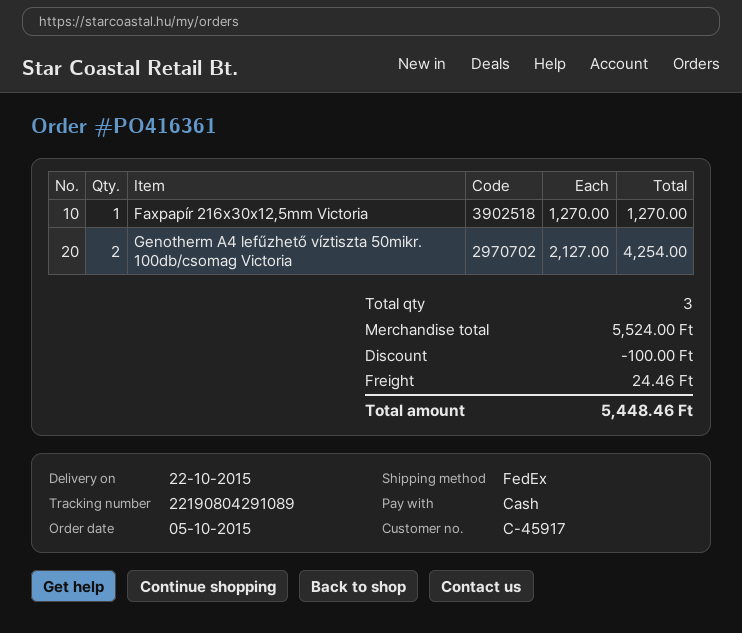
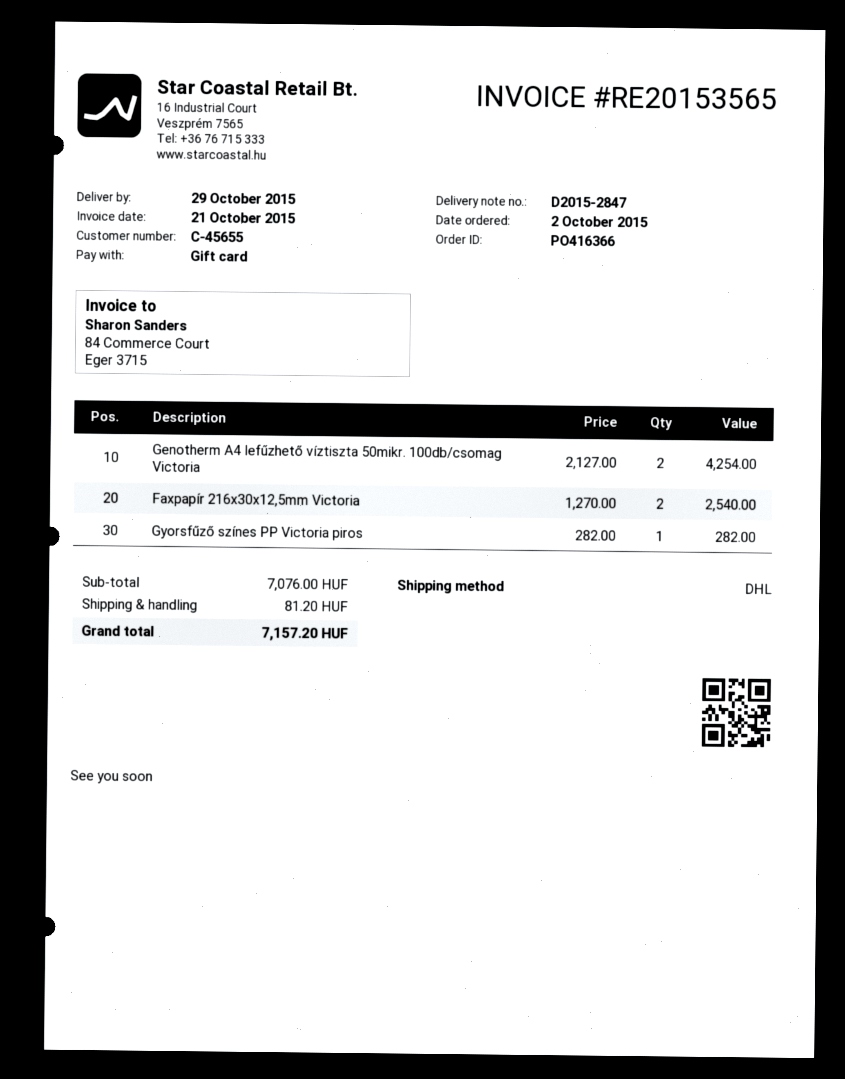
order number: PO416361 -> PO416366
order date: 2015-10-05 -> 2015-10-02
delivery date: 2015-10-22 -> 2015-10-29
customer number: C-45917 -> C-45655
payment method: cash -> gift card
shipping method: FedEx -> DHL
Faxpapír 216x30x12,5mm Victoria: 1 x 1270.00 = 1270.00 -> 2 x 1270.00 = 2540.00
Gyorsfűző színes PP Victoria piros: none -> 1 x 282.00 = 282.00
subtotal: 5524.00 -> 7076.00
discount: 100.00 -> none
shipping: 24.46 -> 81.20
total: 5448.46 -> 7157.20

